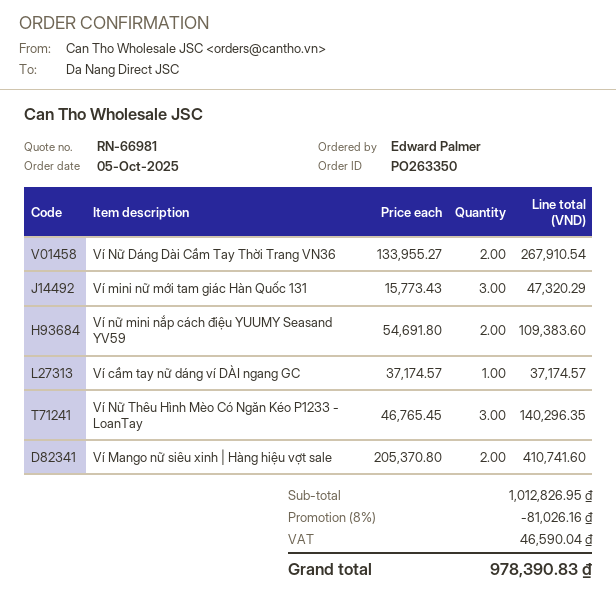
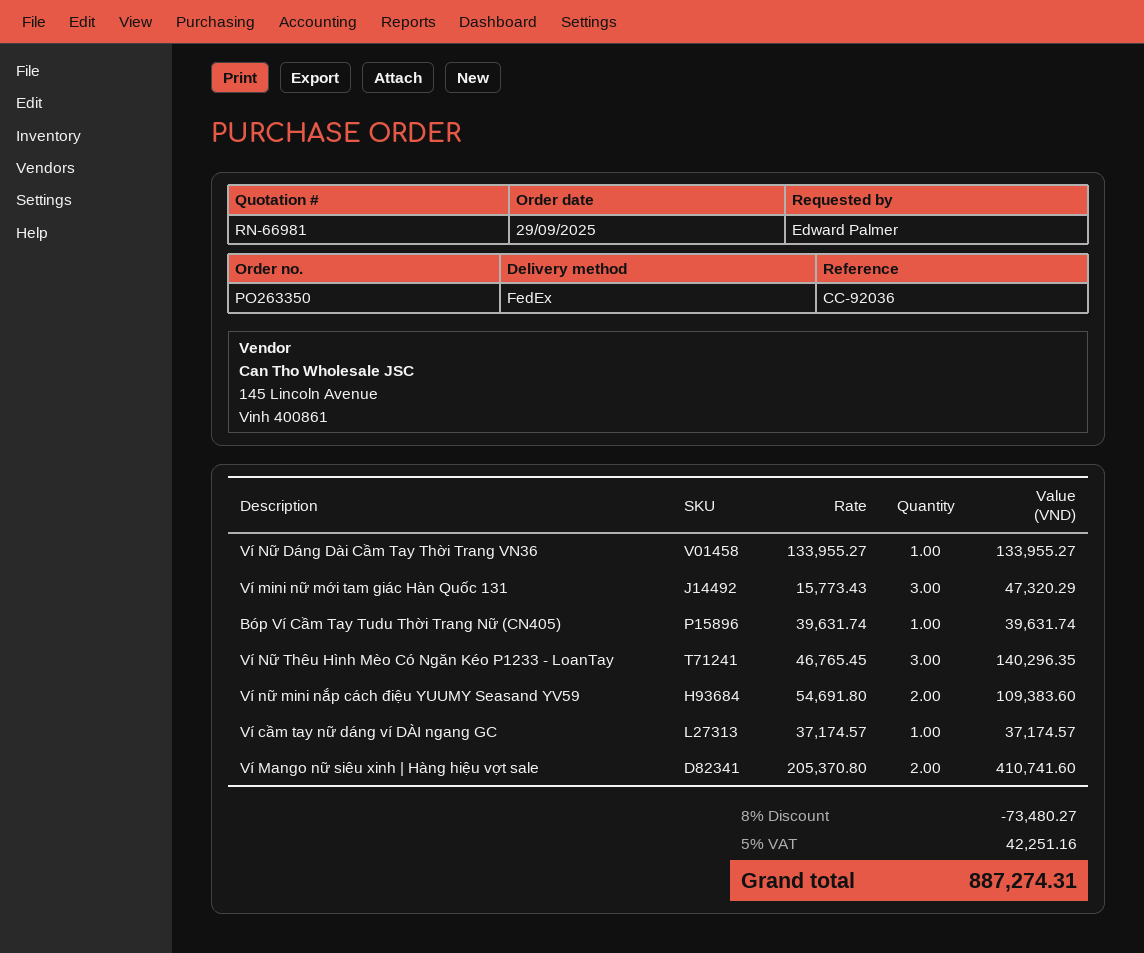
order date: 2025-10-05 -> 2025-09-29
Ví Nữ Dáng Dài Cầm Tay Thời Trang VN36: 2 x 133955.27 = 267910.54 -> 1 x 133955.27 = 133955.27
Bóp Ví Cầm Tay Tudu Thời Trang Nữ (CN405): none -> 1 x 39631.74 = 39631.74
discount: 8% = 81026.16 -> 8% = 73480.27
tax: 46590.04 -> 42251.16
total: 978390.83 -> 887274.31

